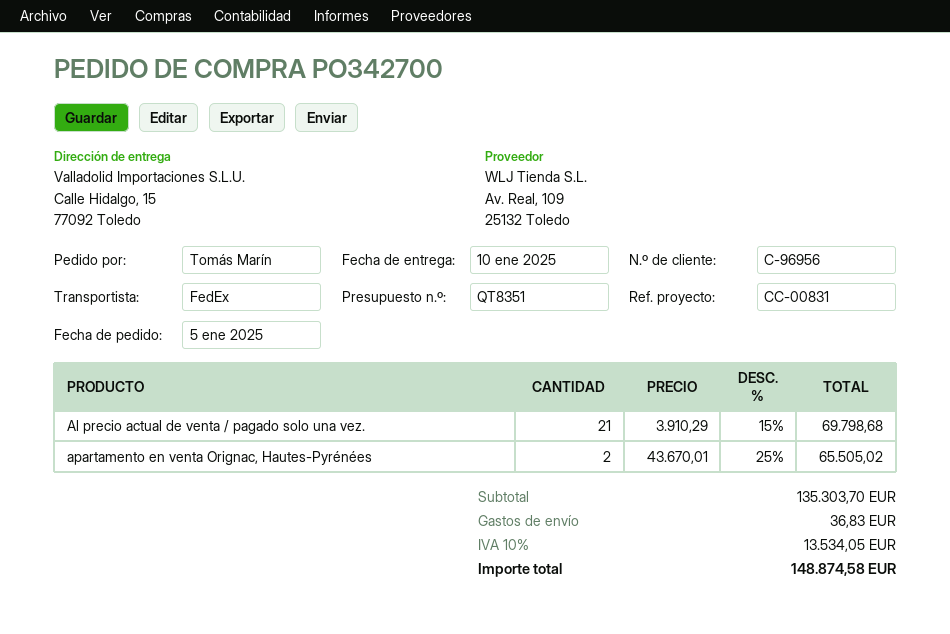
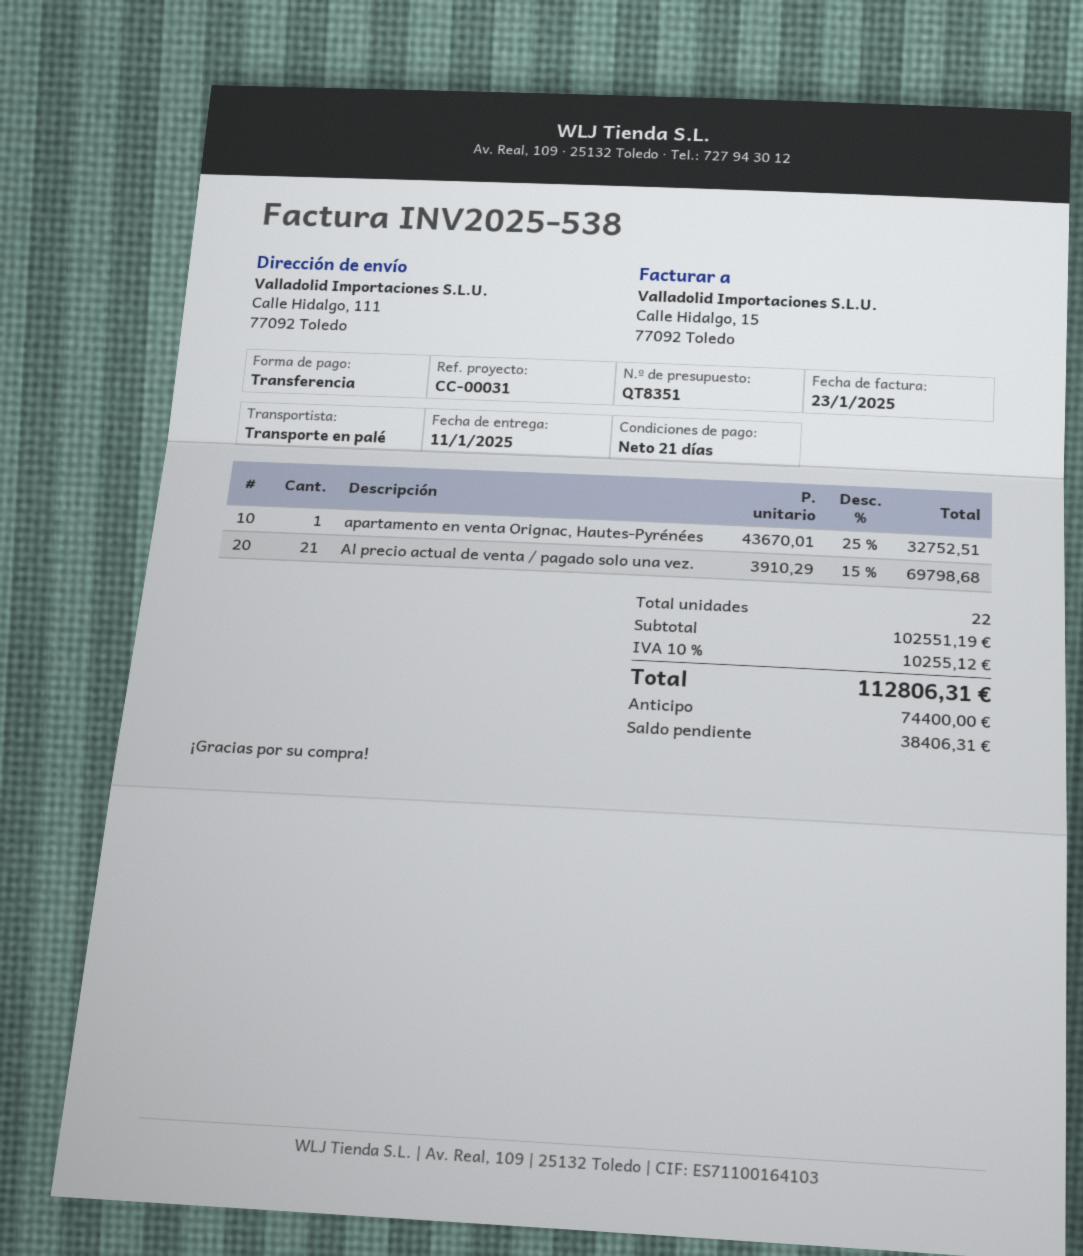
delivery date: 2025-01-10 -> 2025-01-11
reference: CC-00831 -> CC-00031
shipping method: FedEx -> pallet freight
ship to: Calle Hidalgo, 15, 77092 Toledo -> Calle Hidalgo, 111, 77092 Toledo
apartamento en venta Orignac, Hautes-Pyrénées: 2 x 43670.01 - 25% = 65505.02 -> 1 x 43670.01 - 25% = 32752.51
subtotal: 135303.70 -> 102551.19
shipping: 36.83 -> none
tax: 10% = 13534.05 -> 10% = 10255.12
total: 148874.58 -> 112806.31

